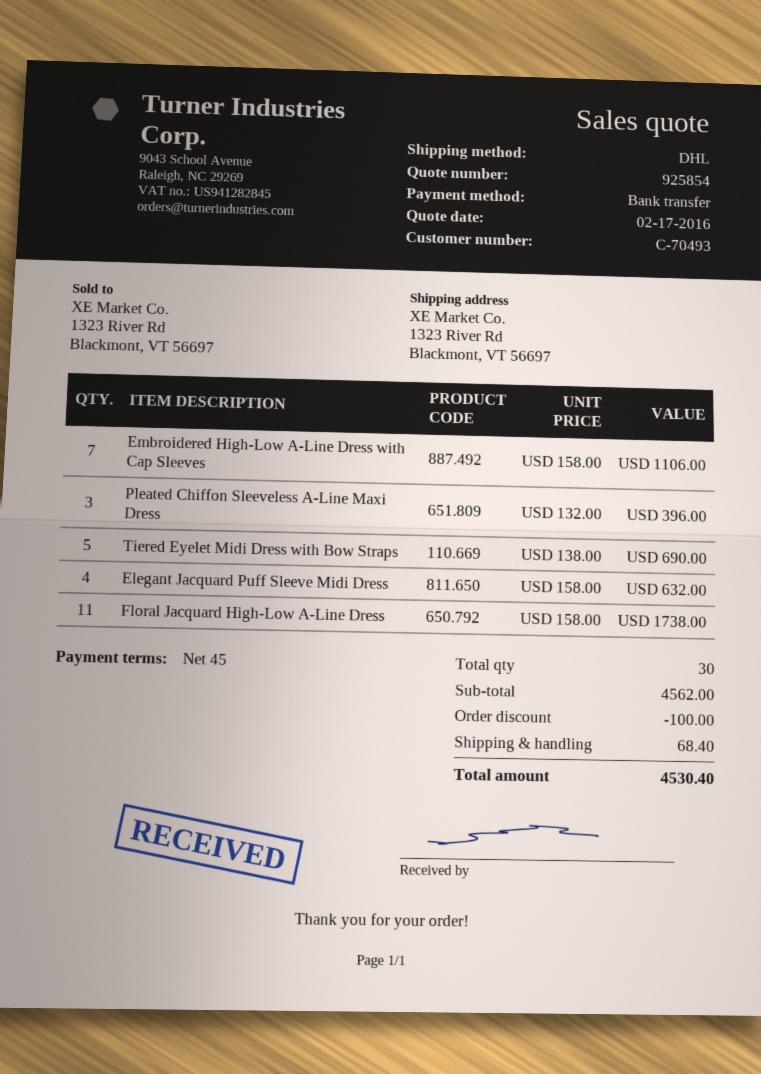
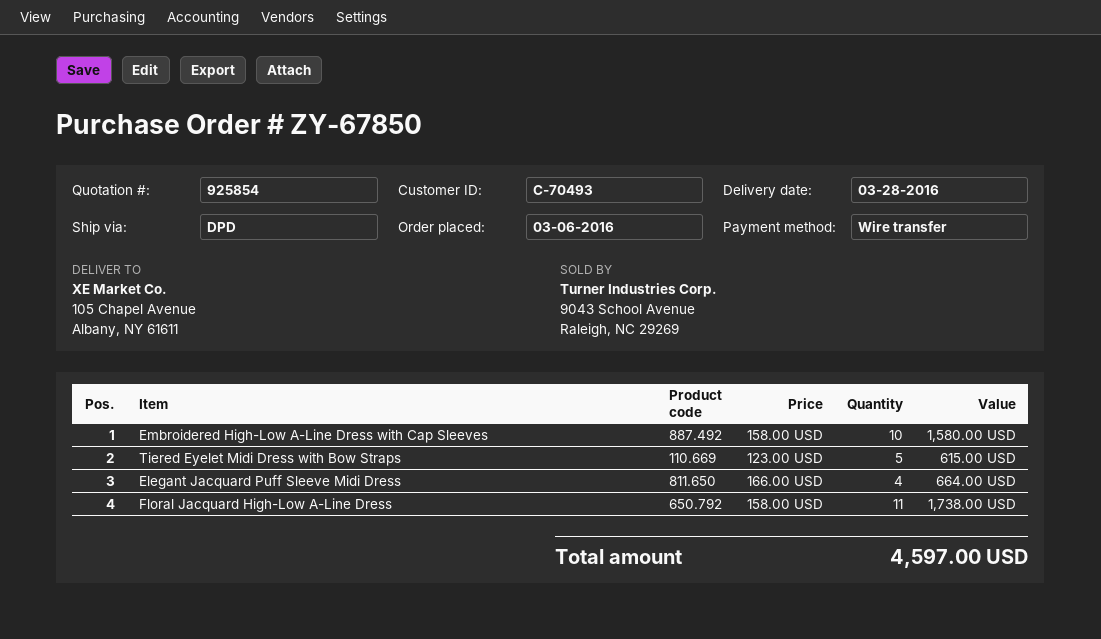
shipping method: DHL -> DPD
ship to: 1323 River Rd, Blackmont, VT 56697 -> 105 Chapel Avenue, Albany, NY 61611
Embroidered High-Low A-Line Dress with Cap Sleeves: 7 x 158.00 = 1106.00 -> 10 x 158.00 = 1580.00
Pleated Chiffon Sleeveless A-Line Maxi Dress: 3 x 132.00 = 396.00 -> none
Tiered Eyelet Midi Dress with Bow Straps: 5 x 138.00 = 690.00 -> 5 x 123.00 = 615.00
Elegant Jacquard Puff Sleeve Midi Dress: 4 x 158.00 = 632.00 -> 4 x 166.00 = 664.00
discount: 100.00 -> none
shipping: 68.40 -> none
total: 4530.40 -> 4597.00

